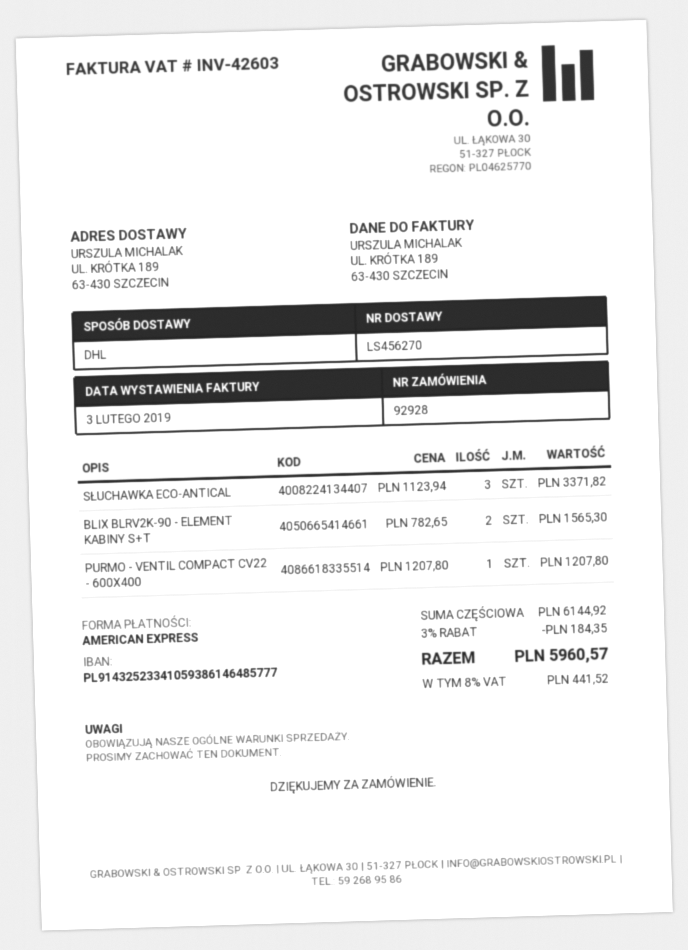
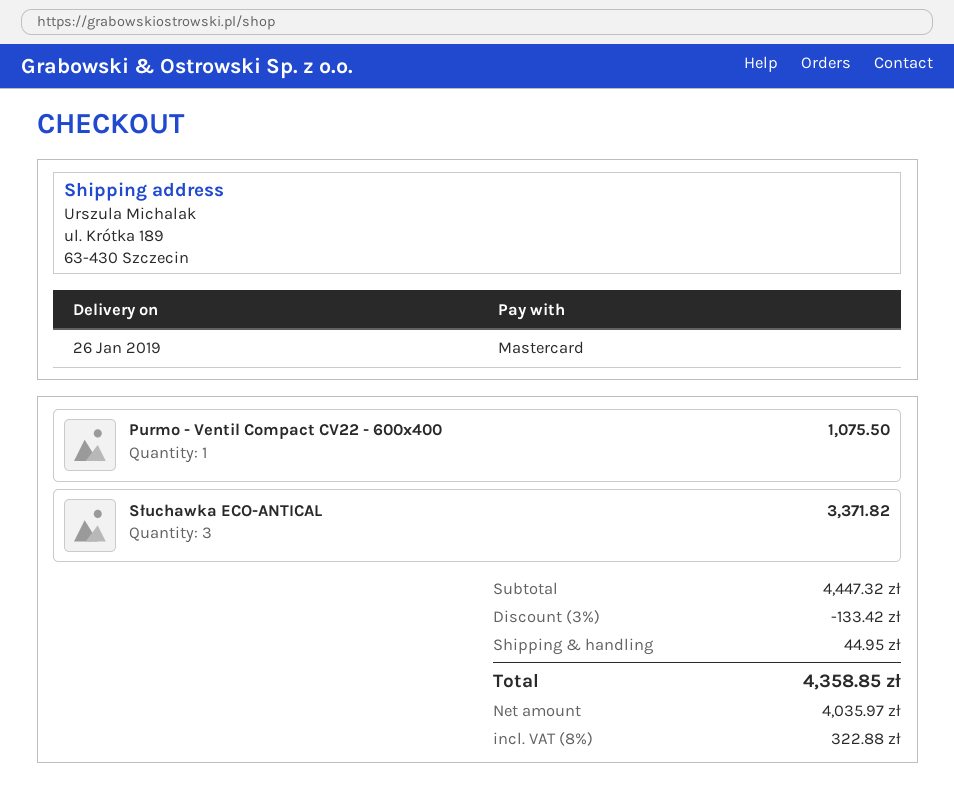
payment method: American Express -> Mastercard
BLIX BLRV2K-90 - ELEMENT KABINY S+T: 2 for 1565.30 -> none
PURMO - VENTIL COMPACT CV22 - 600X400: 1 for 1207.80 -> 1 for 1075.50
subtotal: 6144.92 -> 4447.32
discount: 3% = 184.35 -> 3% = 133.42
shipping: none -> 44.95
tax: 8% = 441.52 -> 8% = 322.88
total: 5960.57 -> 4358.85

